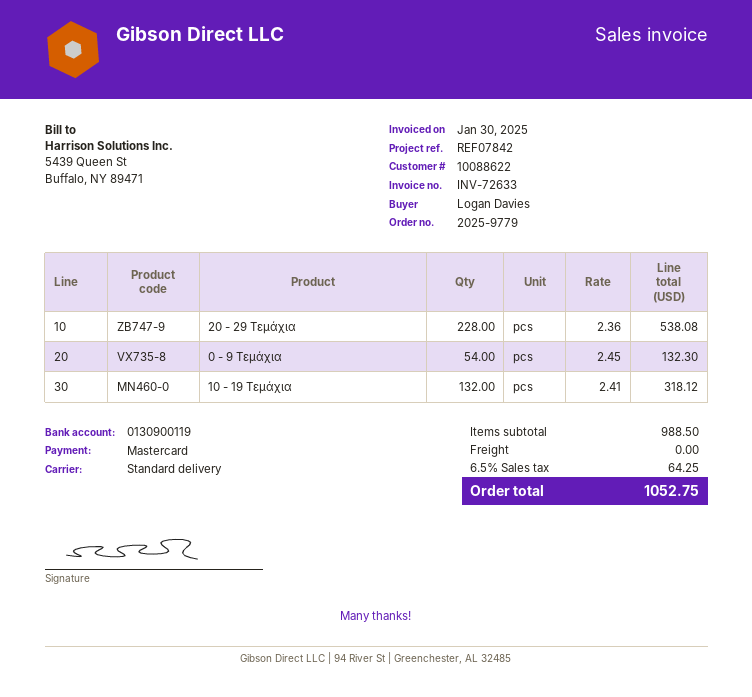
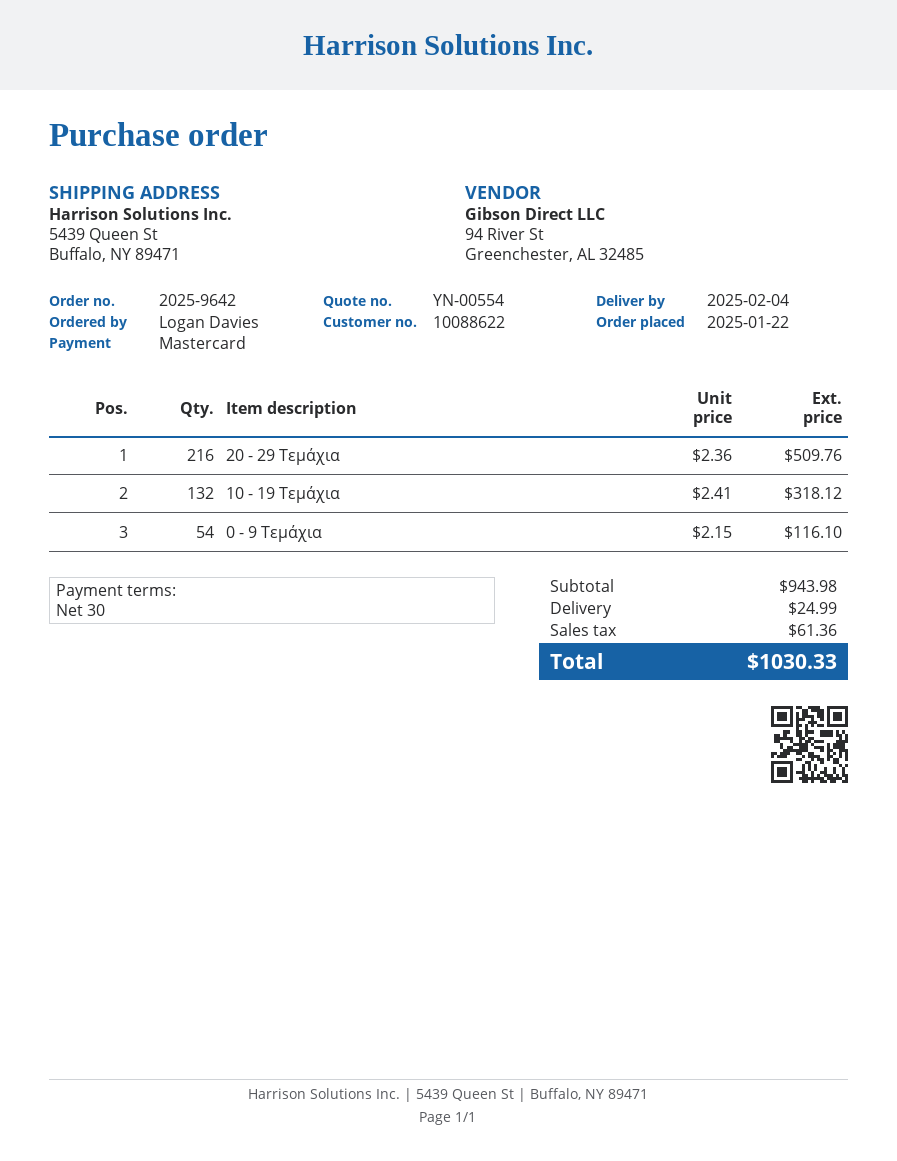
order number: 2025-9779 -> 2025-9642
20 - 29 Τεμάχια: 228 x 2.36 = 538.08 -> 216 x 2.36 = 509.76
0 - 9 Τεμάχια: 54 x 2.45 = 132.30 -> 54 x 2.15 = 116.10
subtotal: 988.50 -> 943.98
shipping: 0.00 -> 24.99
tax: 64.25 -> 61.36
total: 1052.75 -> 1030.33

